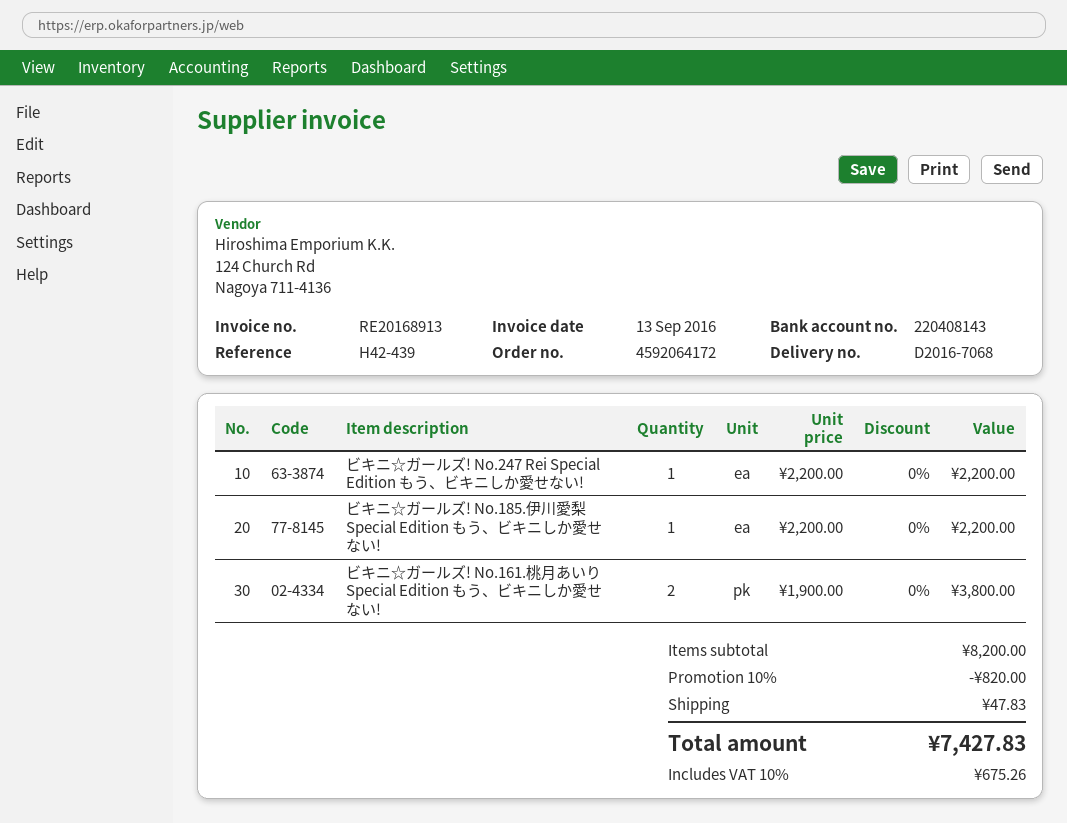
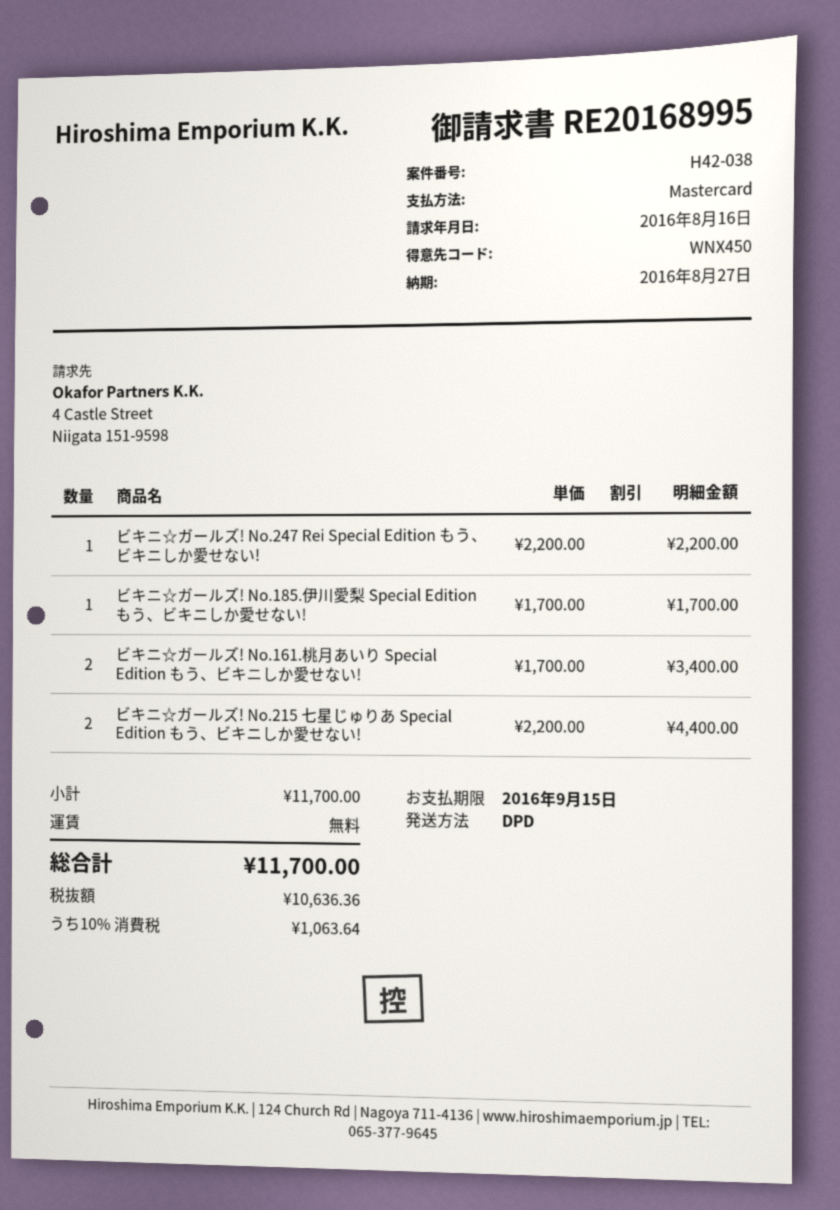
invoice number: RE20168913 -> RE20168995
invoice date: 2016-09-13 -> 2016-08-16
reference: H42-439 -> H42-038
ビキニ☆ガールズ! No.185.伊川愛梨 Special Edition もう、ビキニしか愛せない!: 1 x 2200.00 = 2200.00 -> 1 x 1700.00 = 1700.00
ビキニ☆ガールズ! No.161.桃月あいり Special Edition もう、ビキニしか愛せない!: 2 x 1900.00 = 3800.00 -> 2 x 1700.00 = 3400.00
ビキニ☆ガールズ! No.215 七星じゅりあ Special Edition もう、ビキニしか愛せない!: none -> 2 x 2200.00 = 4400.00
subtotal: 8200.00 -> 11700.00
discount: 10% = 820.00 -> none
shipping: 47.83 -> 0.00
tax: 10% = 675.26 -> 10% = 1063.64
total: 7427.83 -> 11700.00

